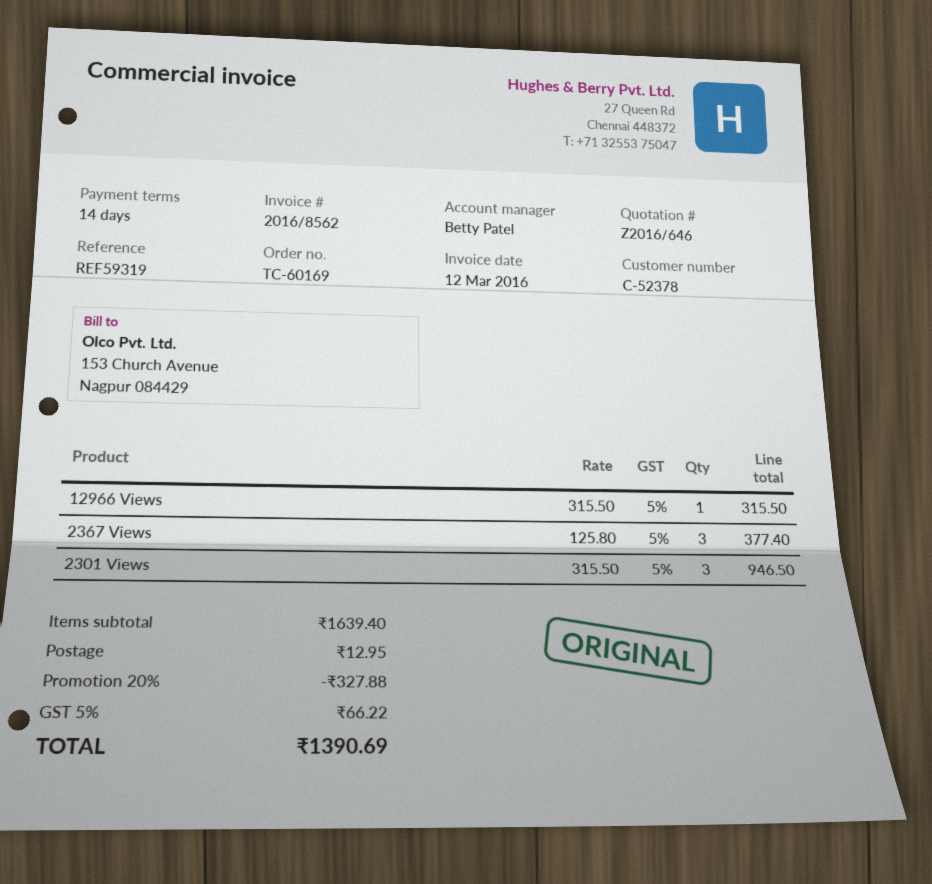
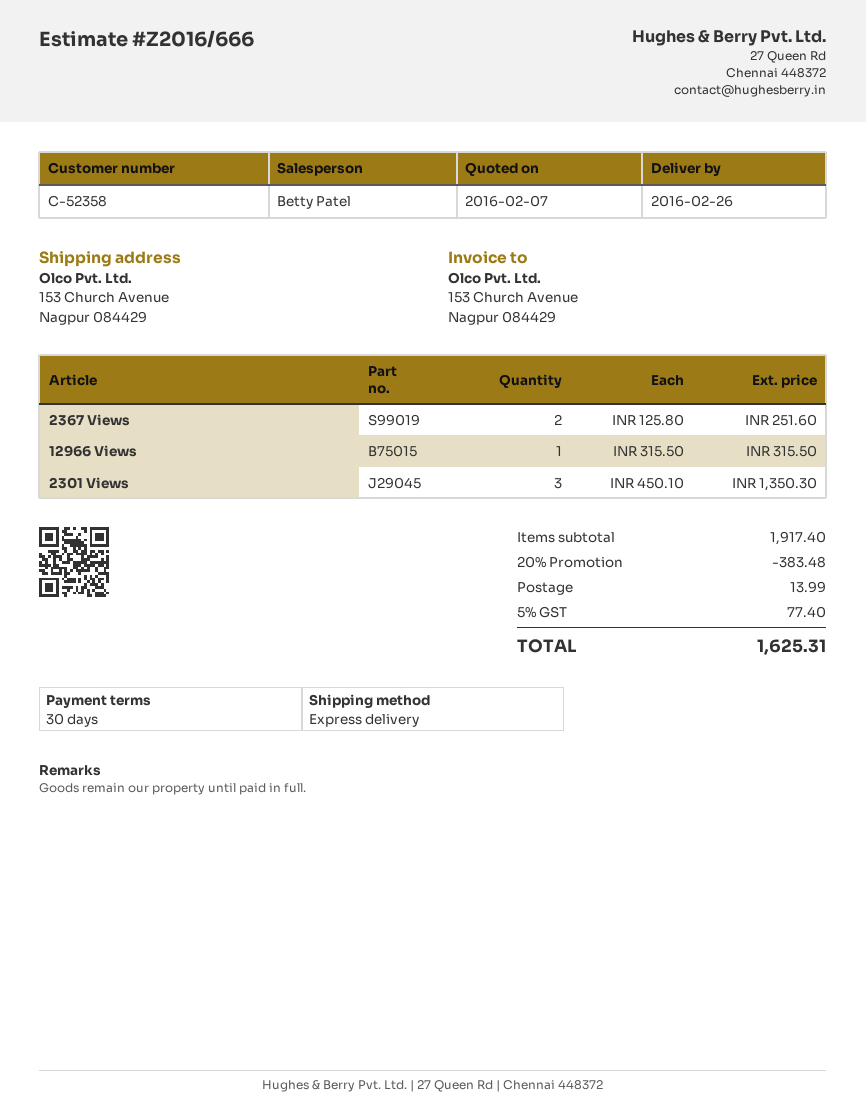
quote number: Z2016/646 -> Z2016/666
payment terms: 14 days -> 30 days
customer number: C-52378 -> C-52358
2367 Views: 3 x 125.80 = 377.40 -> 2 x 125.80 = 251.60
2301 Views: 3 x 315.50 = 946.50 -> 3 x 450.10 = 1350.30
subtotal: 1639.40 -> 1917.40
discount: 20% = 327.88 -> 20% = 383.48
shipping: 12.95 -> 13.99
tax: 5% = 66.22 -> 5% = 77.40
total: 1390.69 -> 1625.31

